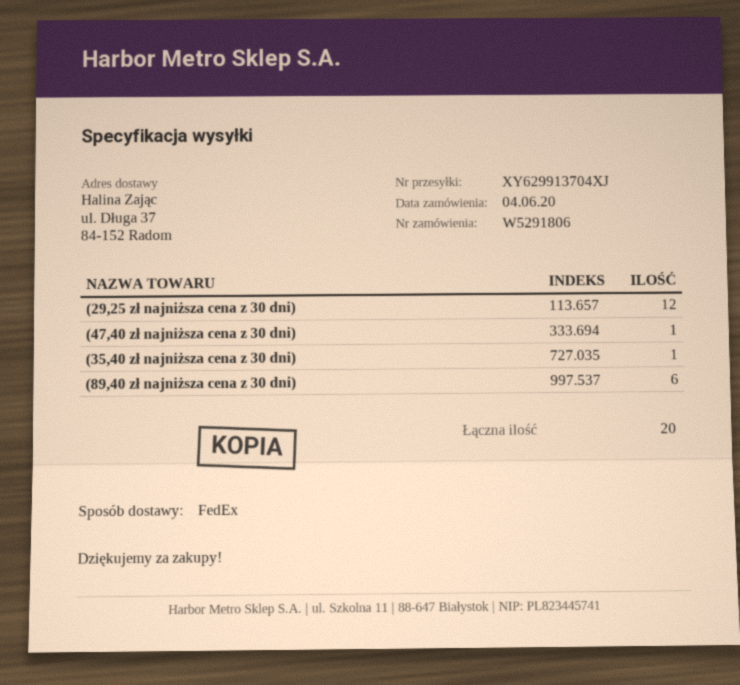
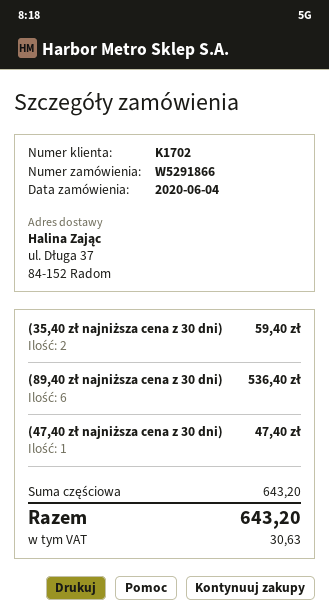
order number: W5291806 -> W5291866
(29,25 zł najniższa cena z 30 dni): 12 -> none
(35,40 zł najniższa cena z 30 dni): 1 -> 2

